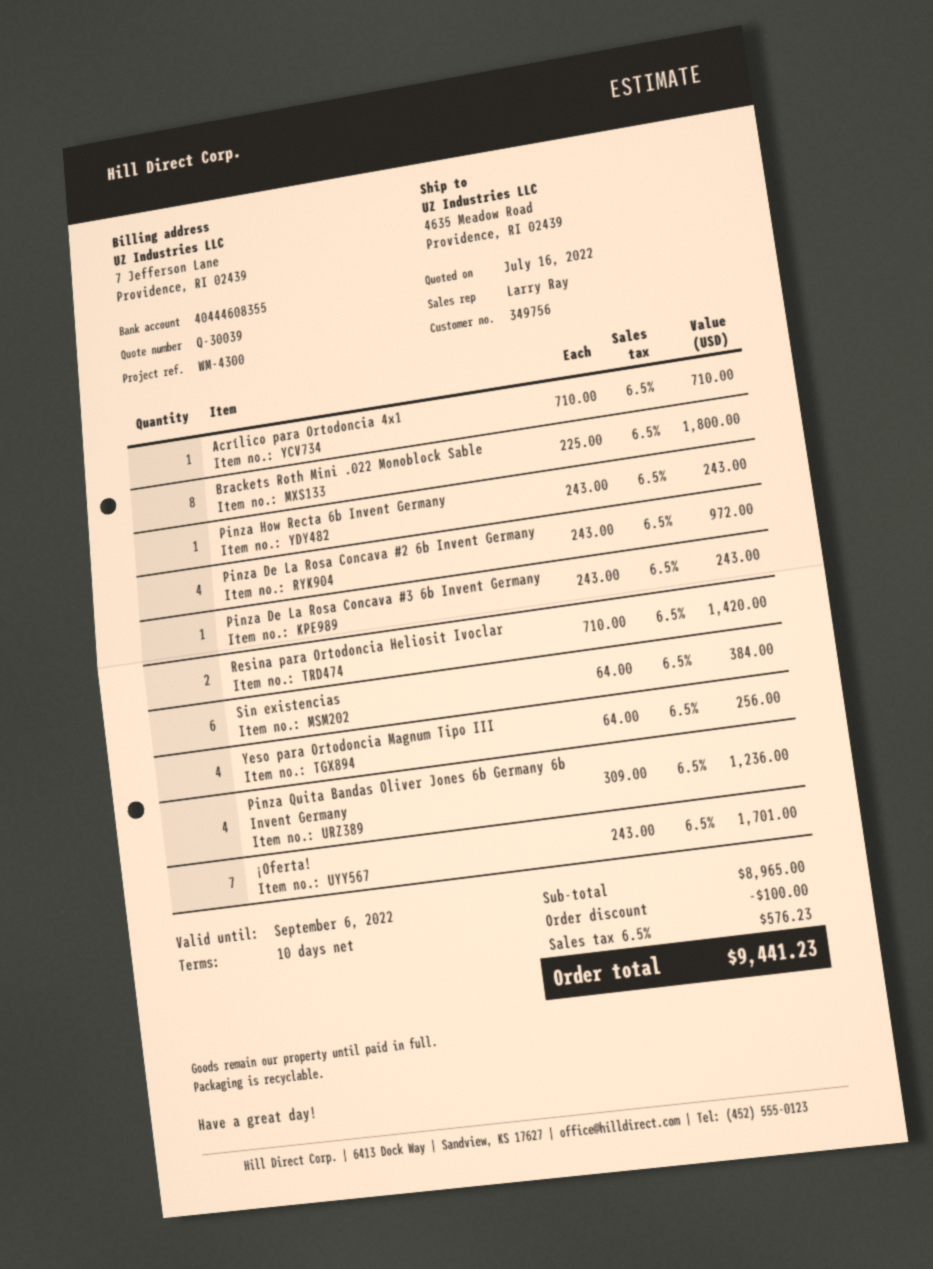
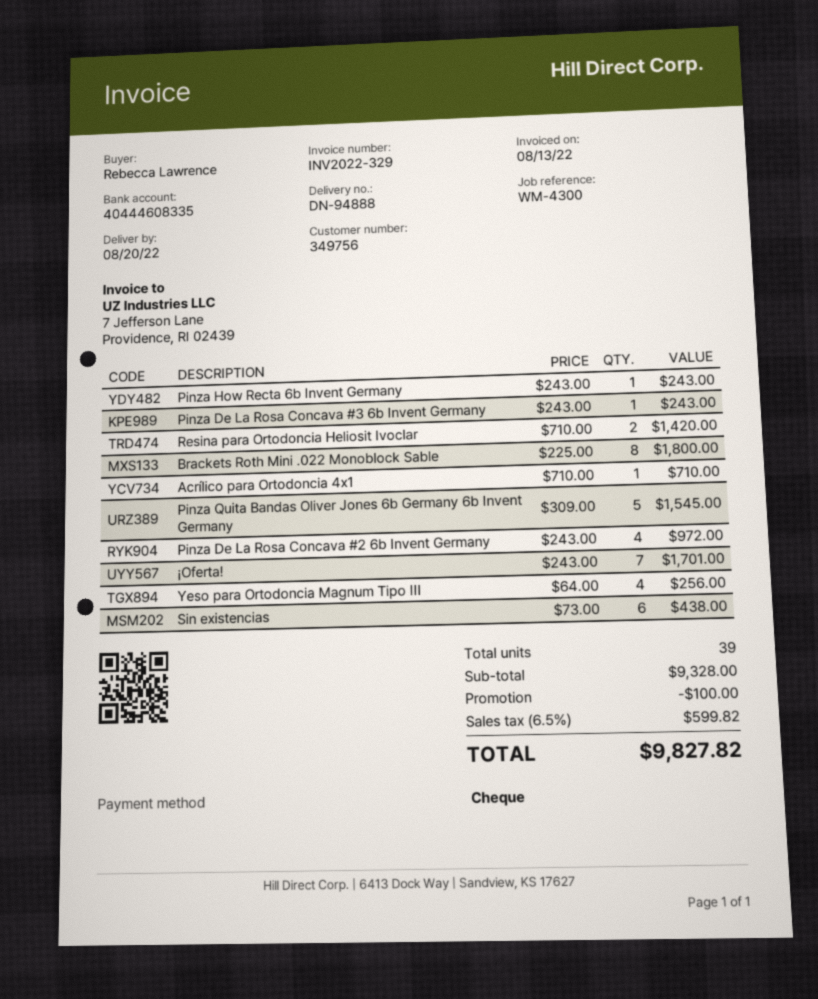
bank account: 40444608355 -> 40444608335
Sin existencias: 6 x 64.00 = 384.00 -> 6 x 73.00 = 438.00
Pinza Quita Bandas Oliver Jones 6b Germany 6b Invent Germany: 4 x 309.00 = 1236.00 -> 5 x 309.00 = 1545.00
subtotal: 8965.00 -> 9328.00
tax: 6.5% = 576.23 -> 6.5% = 599.82
total: 9441.23 -> 9827.82

